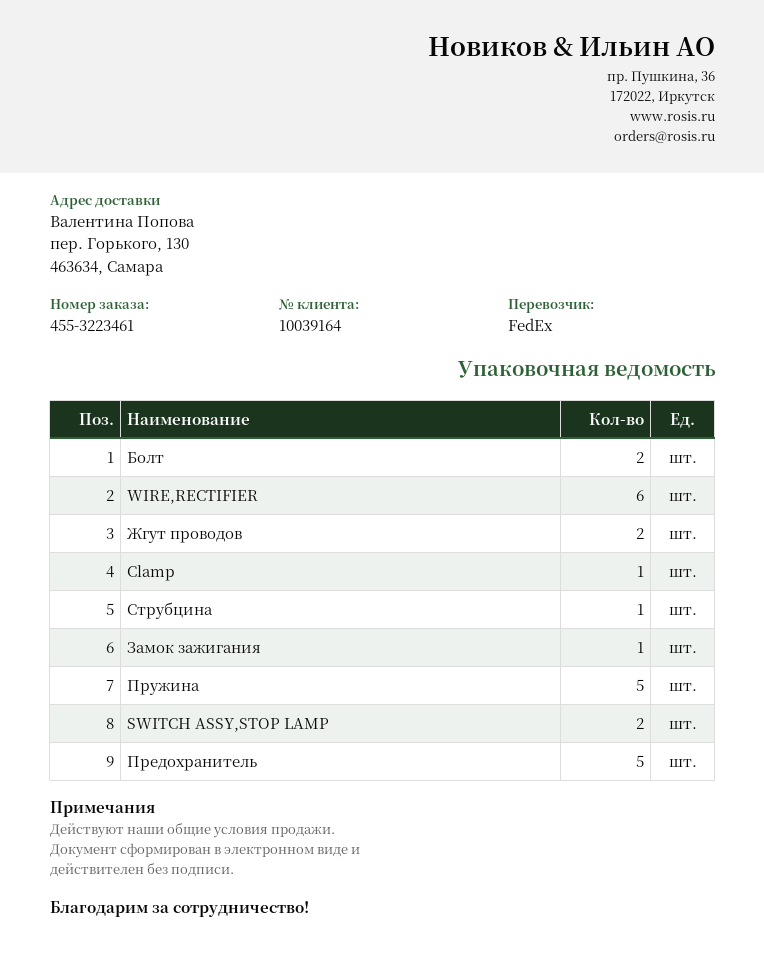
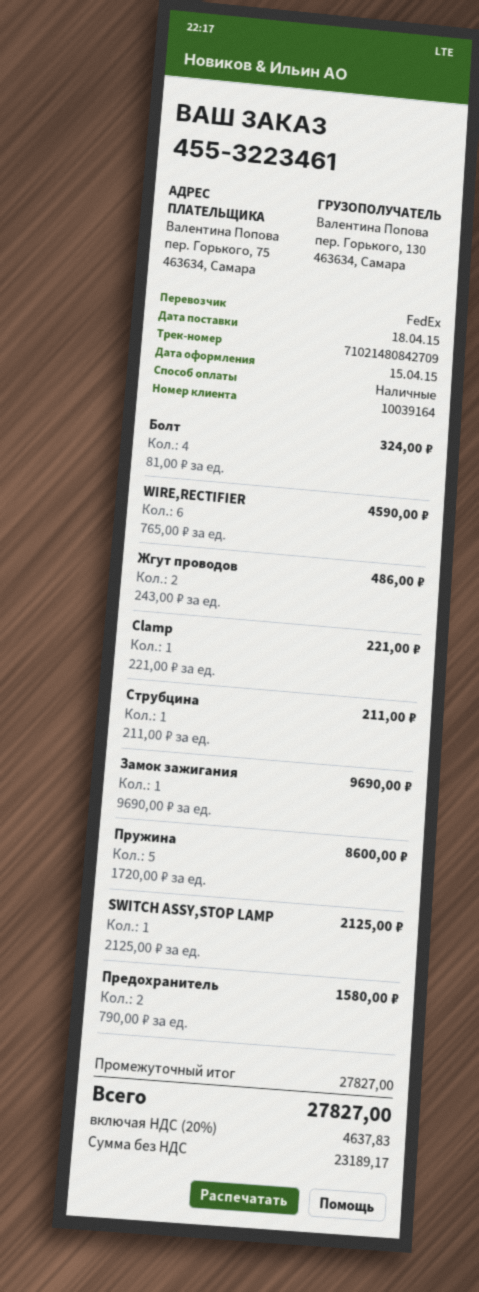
Болт: 2 -> 4
SWITCH ASSY,STOP LAMP: 2 -> 1
Предохранитель: 5 -> 2

